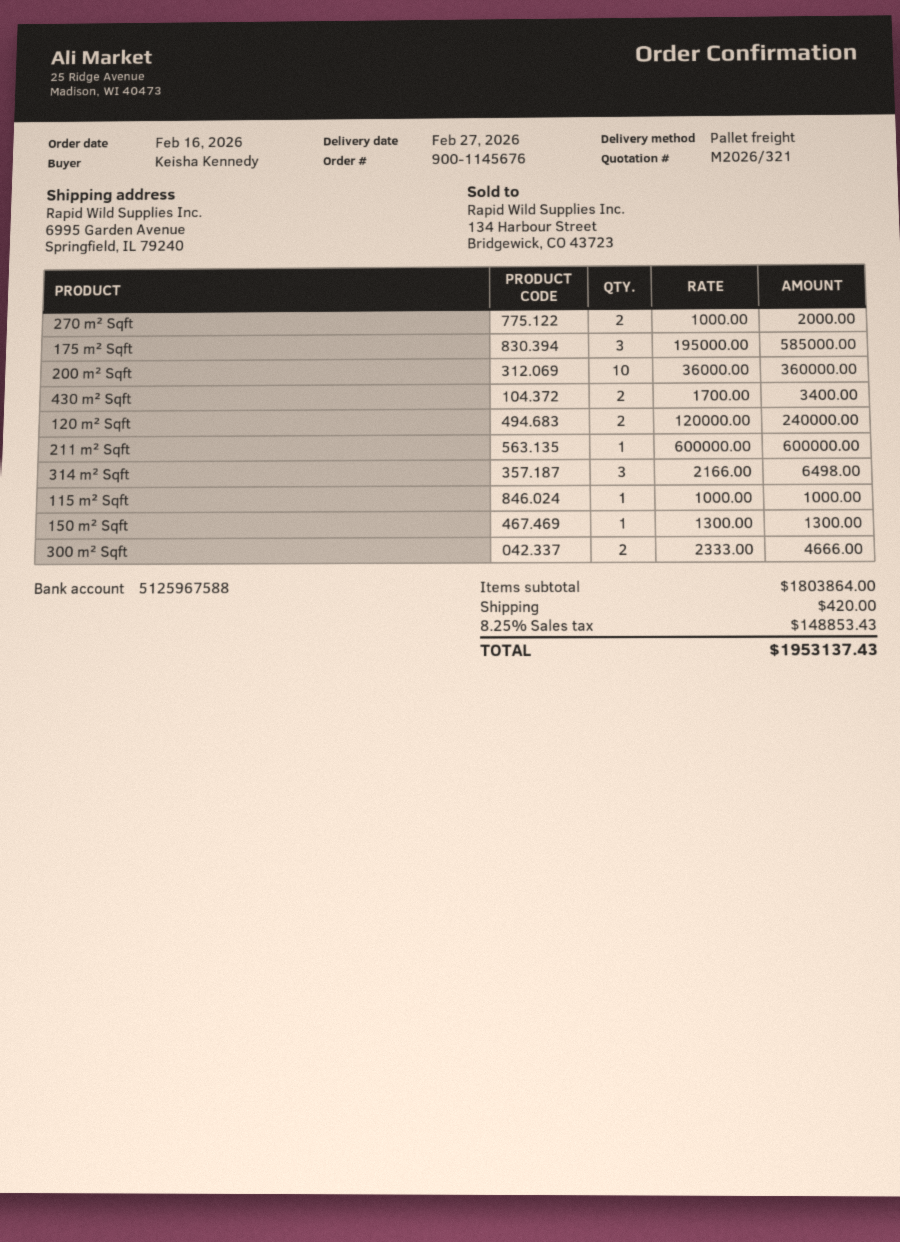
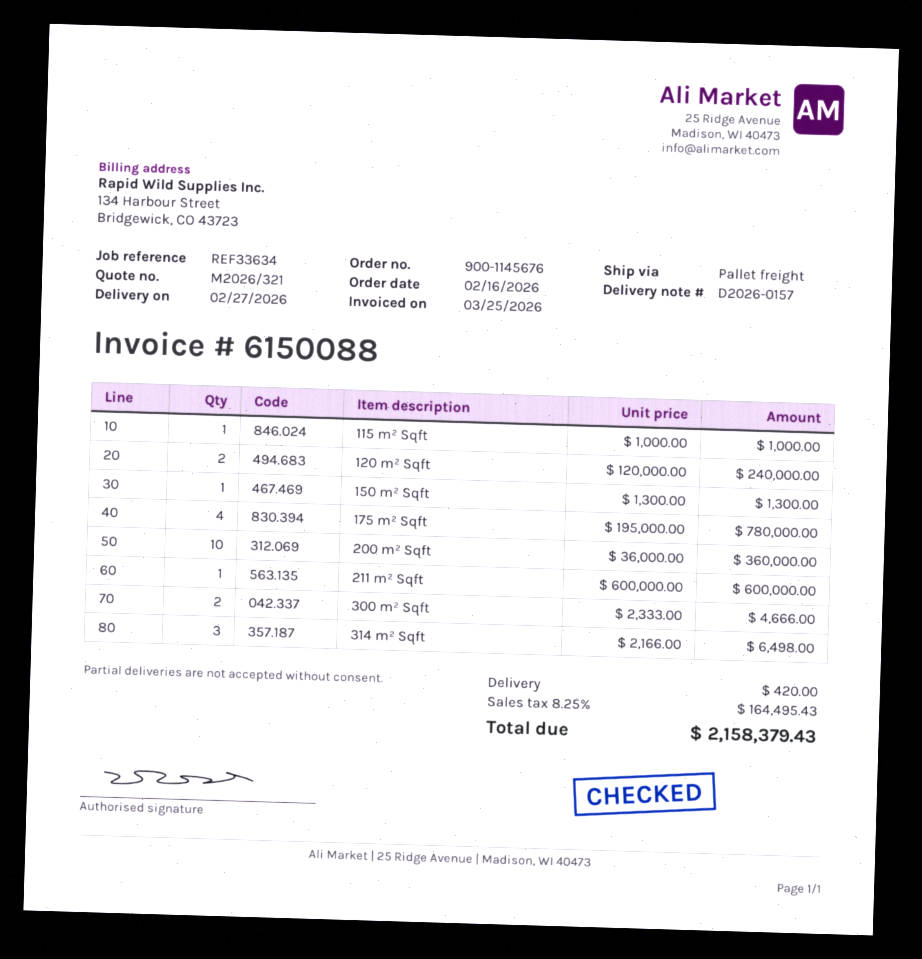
270 m² Sqft: 2 x 1000.00 = 2000.00 -> none
175 m² Sqft: 3 x 195000.00 = 585000.00 -> 4 x 195000.00 = 780000.00
430 m² Sqft: 2 x 1700.00 = 3400.00 -> none
tax: 8.25% = 148853.43 -> 8.25% = 164495.43
total: 1953137.43 -> 2158379.43

